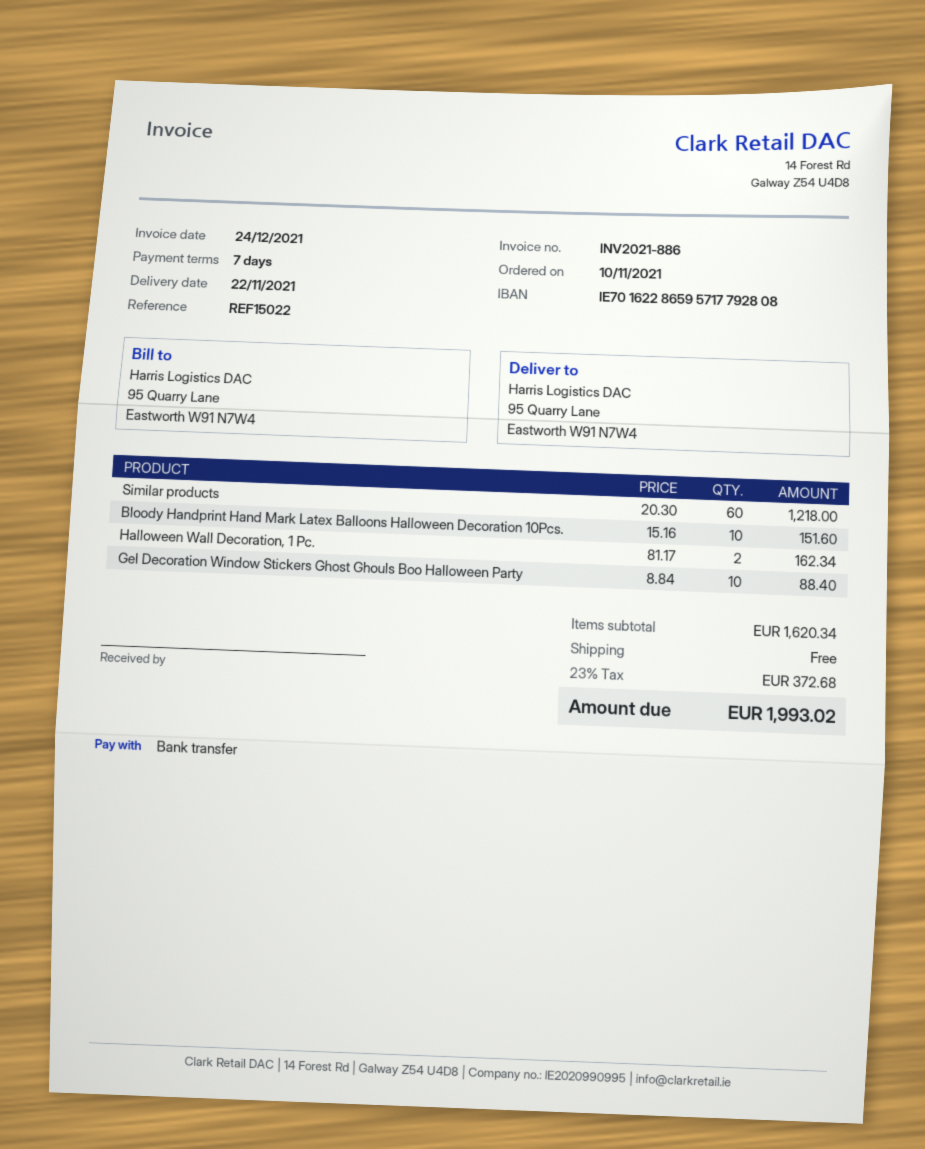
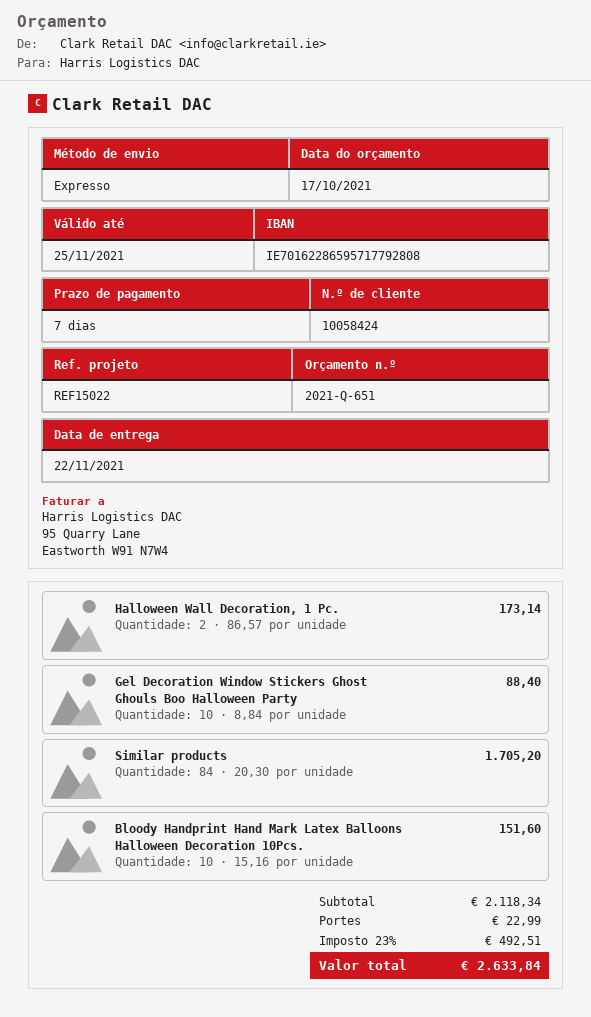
Similar products: 60 x 20.30 = 1218.00 -> 84 x 20.30 = 1705.20
Halloween Wall Decoration, 1 Pc.: 2 x 81.17 = 162.34 -> 2 x 86.57 = 173.14
subtotal: 1620.34 -> 2118.34
shipping: 0.00 -> 22.99
tax: 23% = 372.68 -> 23% = 492.51
total: 1993.02 -> 2633.84

